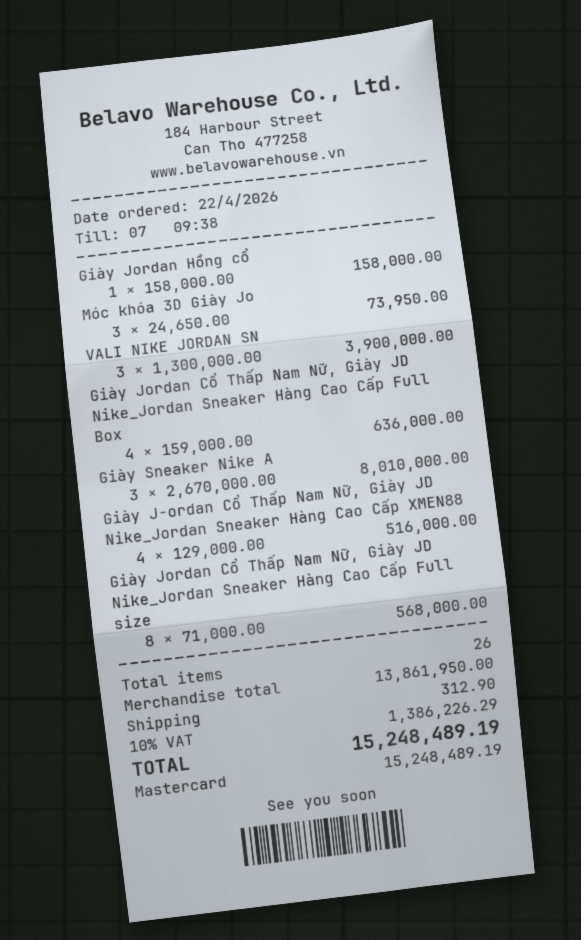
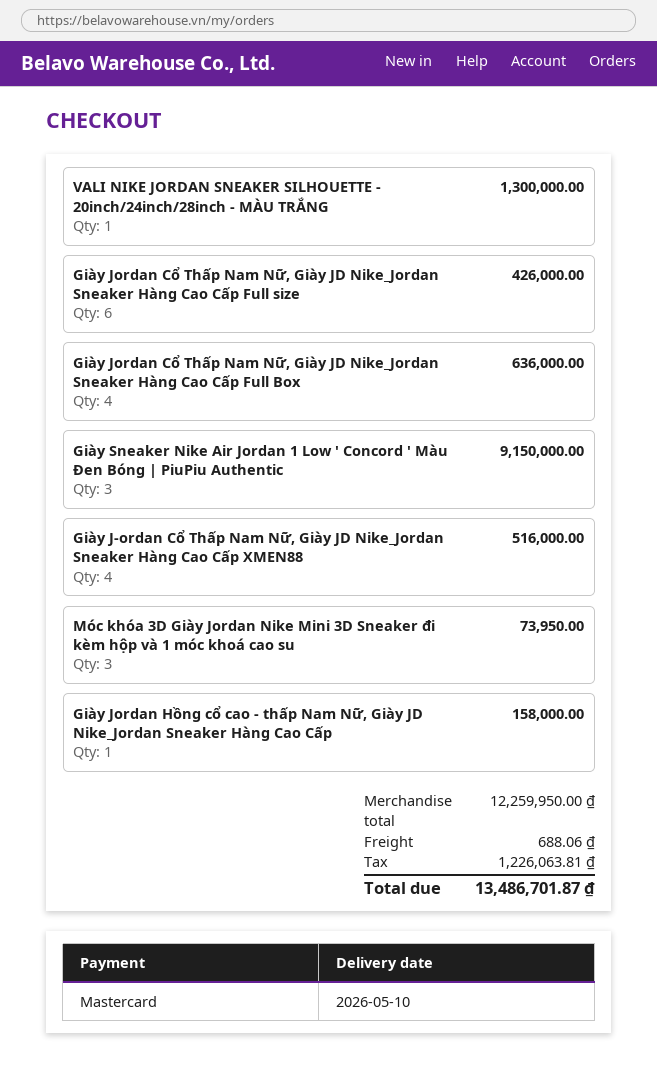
VALI NIKE JORDAN SN: 3 for 3900000.00 -> 1 for 1300000.00
Giày Sneaker Nike A: 3 for 8010000.00 -> 3 for 9150000.00
Giày Jordan Cổ Thấp Nam Nữ, Giày JD Nike_Jordan Sneaker Hàng Cao Cấp Full size: 8 for 568000.00 -> 6 for 426000.00
subtotal: 13861950.00 -> 12259950.00
shipping: 312.90 -> 688.06
tax: 1386226.29 -> 1226063.81
total: 15248489.19 -> 13486701.87

